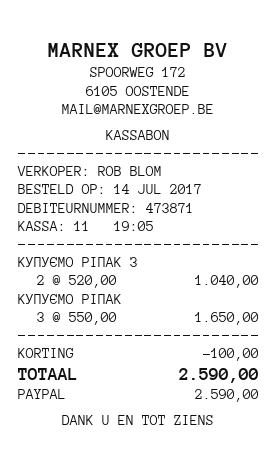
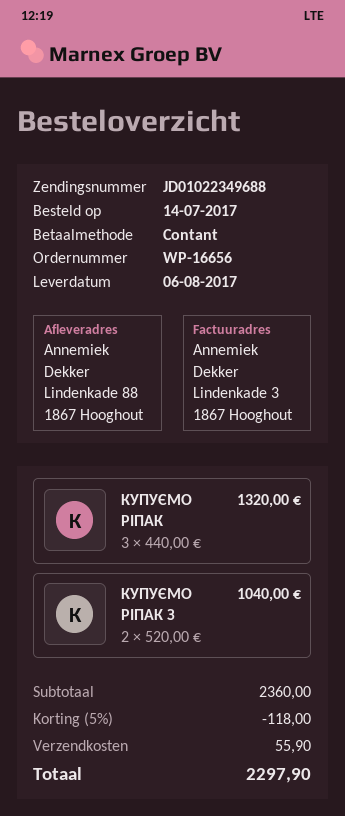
payment method: PayPal -> cash
КУПУЄМО РІПАК: 3 x 550.00 = 1650.00 -> 3 x 440.00 = 1320.00
discount: 100.00 -> 118.00
shipping: none -> 55.90
total: 2590.00 -> 2297.90

